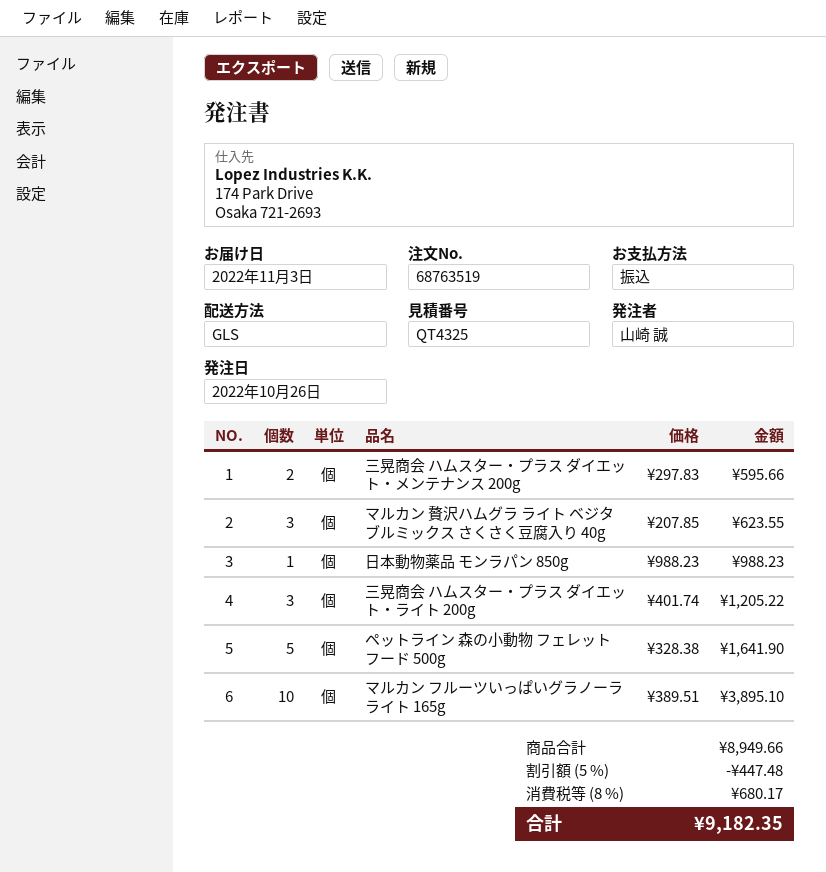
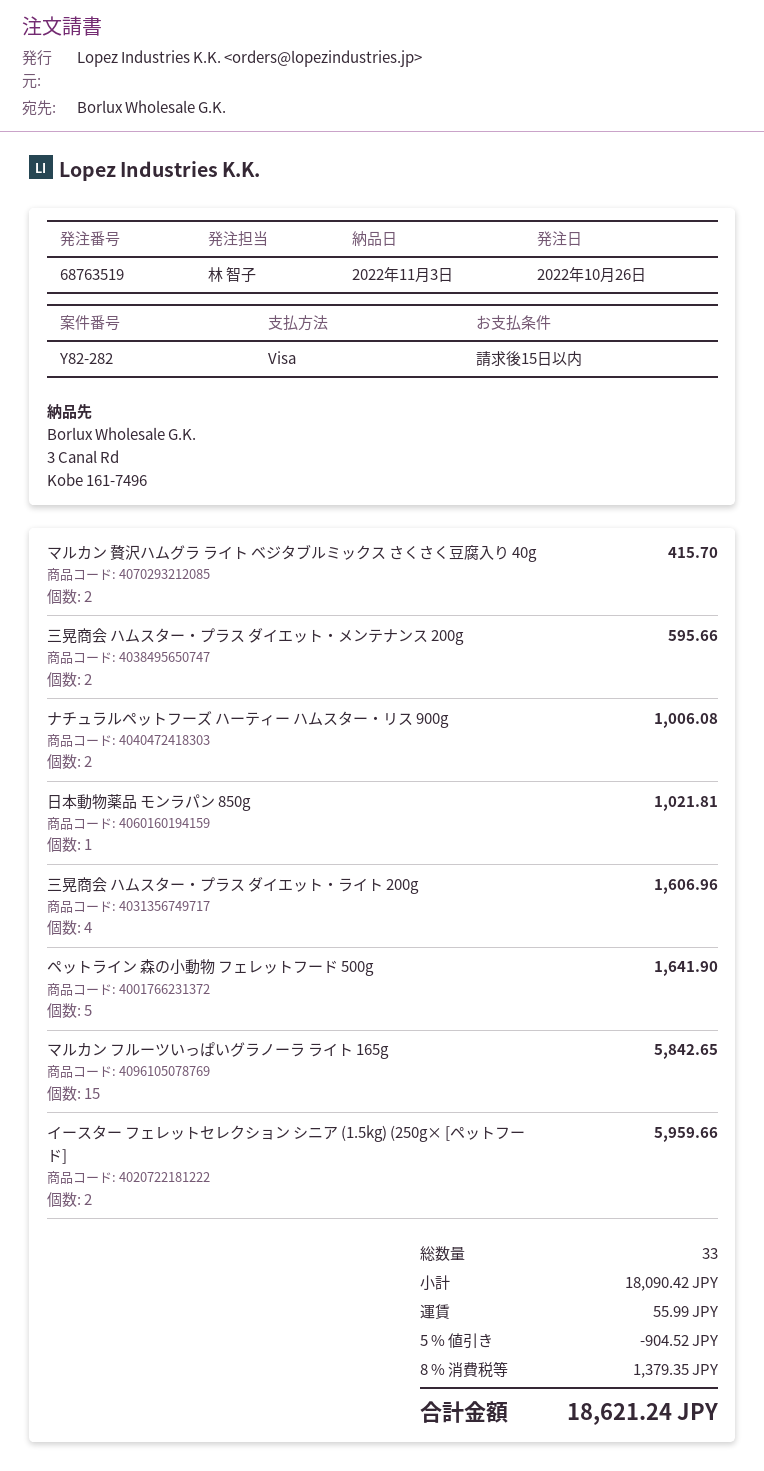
ordered by: 山崎 誠 -> 林 智子
payment method: bank transfer -> Visa
マルカン 贅沢ハムグラ ライト ベジタブルミックス さくさく豆腐入り 40g: 3 for 623.55 -> 2 for 415.70
日本動物薬品 モンラパン 850g: 1 for 988.23 -> 1 for 1021.81
三晃商会 ハムスター・プラス ダイエット・ライト 200g: 3 for 1205.22 -> 4 for 1606.96
マルカン フルーツいっぱいグラノーラ ライト 165g: 10 for 3895.10 -> 15 for 5842.65
ナチュラルペットフーズ ハーティー ハムスター・リス 900g: none -> 2 for 1006.08
イースター フェレットセレクション シニア (1.5kg) (250g× [ペットフード]: none -> 2 for 5959.66
subtotal: 8949.66 -> 18090.42
discount: 5% = 447.48 -> 5% = 904.52
shipping: none -> 55.99
tax: 8% = 680.17 -> 8% = 1379.35
total: 9182.35 -> 18621.24

